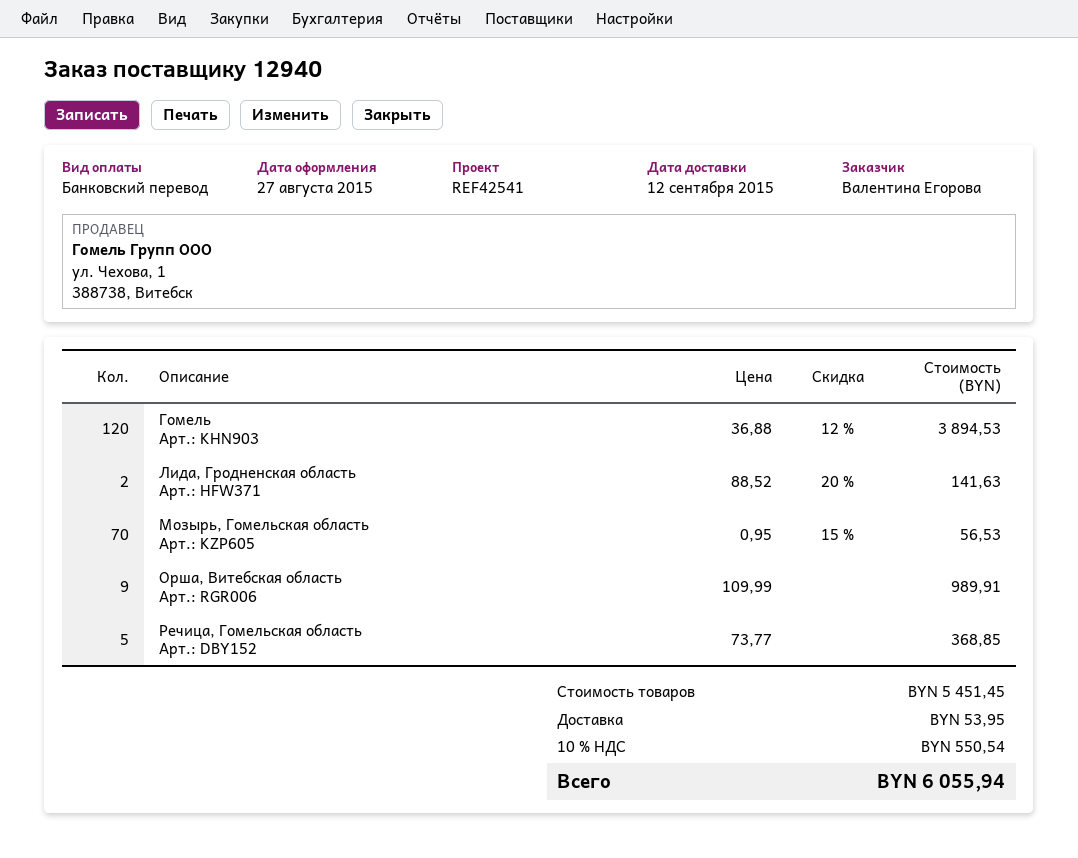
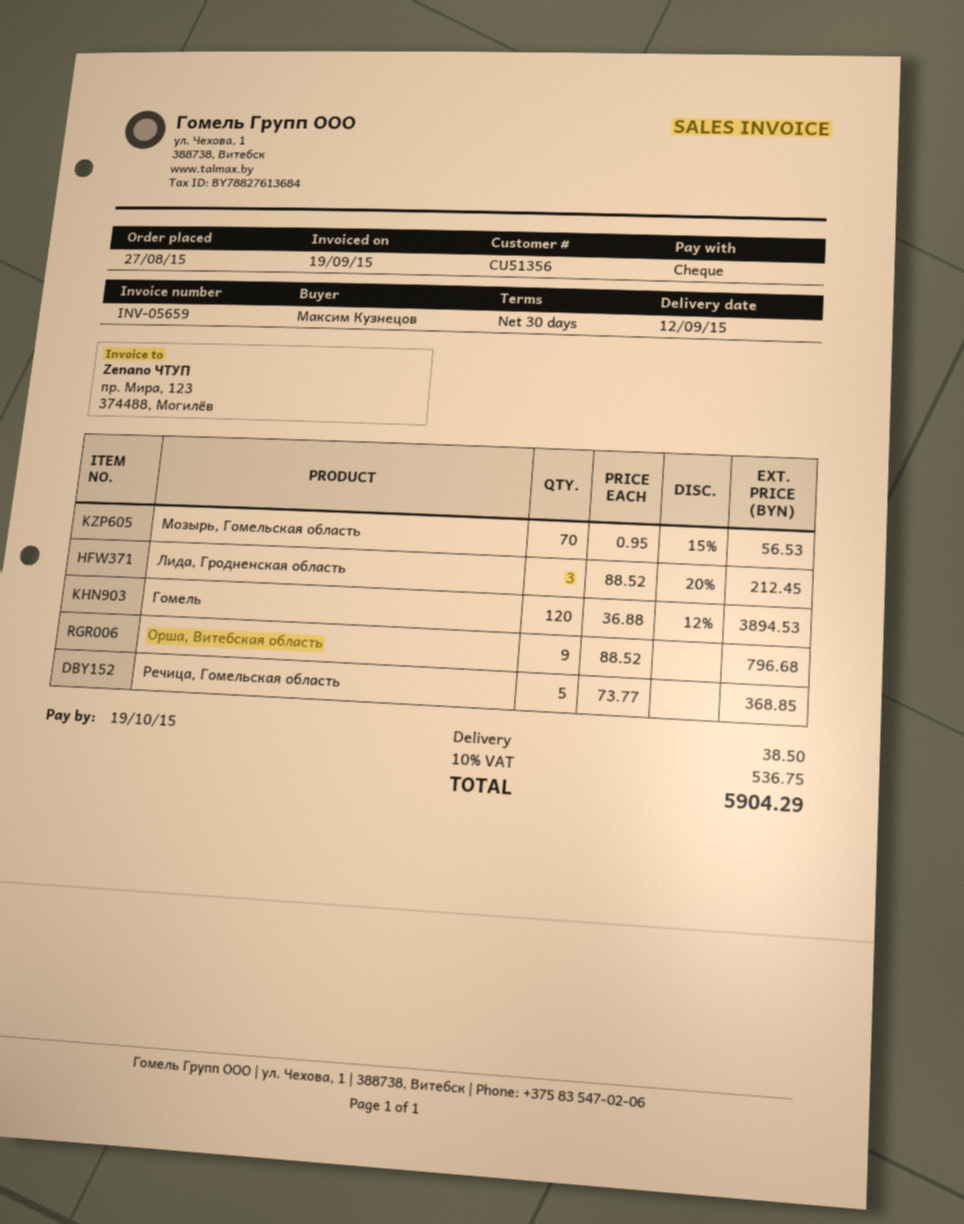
ordered by: Валентина Егорова -> Максим Кузнецов
payment method: bank transfer -> cheque
Лида, Гродненская область: 2 x 88.52 - 20% = 141.63 -> 3 x 88.52 - 20% = 212.45
Орша, Витебская область: 9 x 109.99 = 989.91 -> 9 x 88.52 = 796.68
shipping: 53.95 -> 38.50
tax: 10% = 550.54 -> 10% = 536.75
total: 6055.94 -> 5904.29

